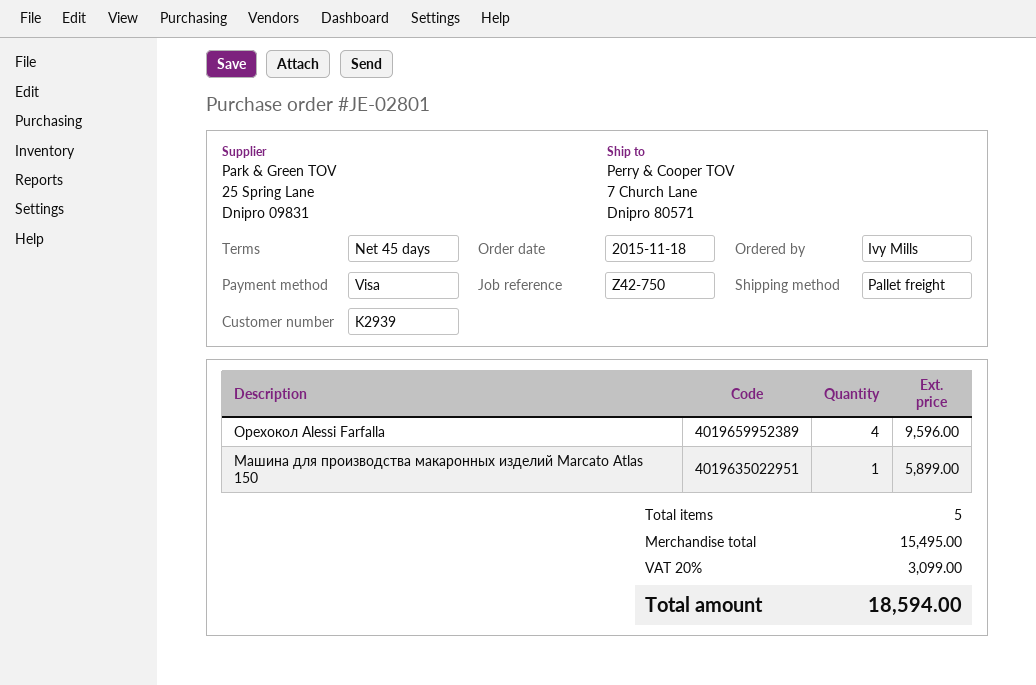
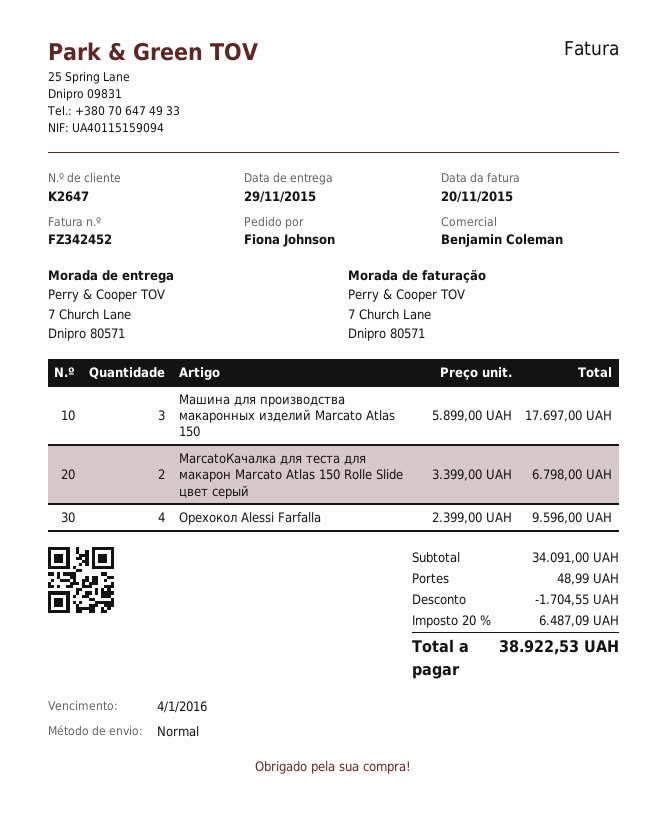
customer number: K2939 -> K2647
ordered by: Ivy Mills -> Fiona Johnson
shipping method: pallet freight -> standard
Машина для производства макаронных изделий Marcato Atlas 150: 1 for 5899.00 -> 3 for 17697.00
MarcatoКачалка для теста для макарон Marcato Atlas 150 Rolle Slide цвет серый: none -> 2 for 6798.00
subtotal: 15495.00 -> 34091.00
discount: none -> 1704.55
shipping: none -> 48.99
tax: 20% = 3099.00 -> 20% = 6487.09
total: 18594.00 -> 38922.53

